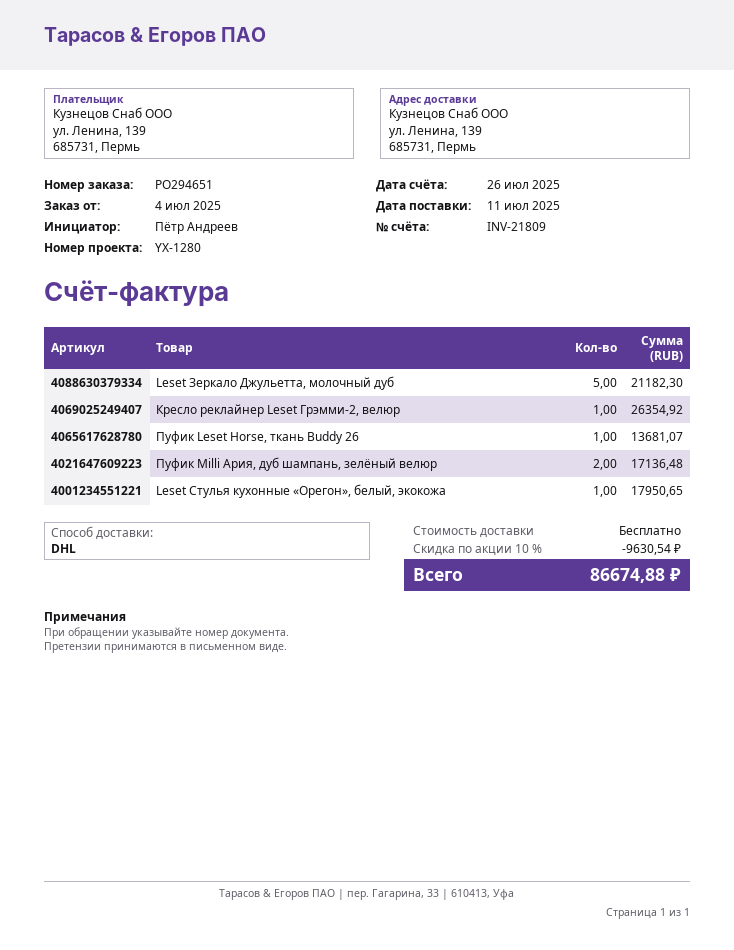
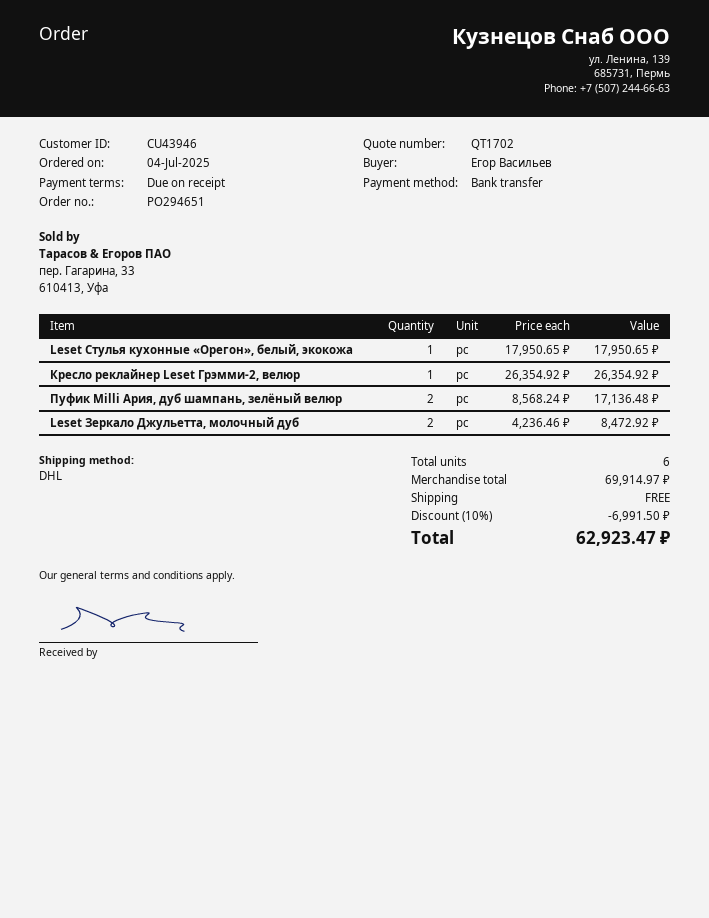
ordered by: Пётр Андреев -> Егор Васильев
Leset Зеркало Джульетта, молочный дуб: 5 for 21182.30 -> 2 for 8472.92
Пуфик Leset Horse, ткань Buddy 26: 1 for 13681.07 -> none
discount: 10% = 9630.54 -> 10% = 6991.50
total: 86674.88 -> 62923.47

